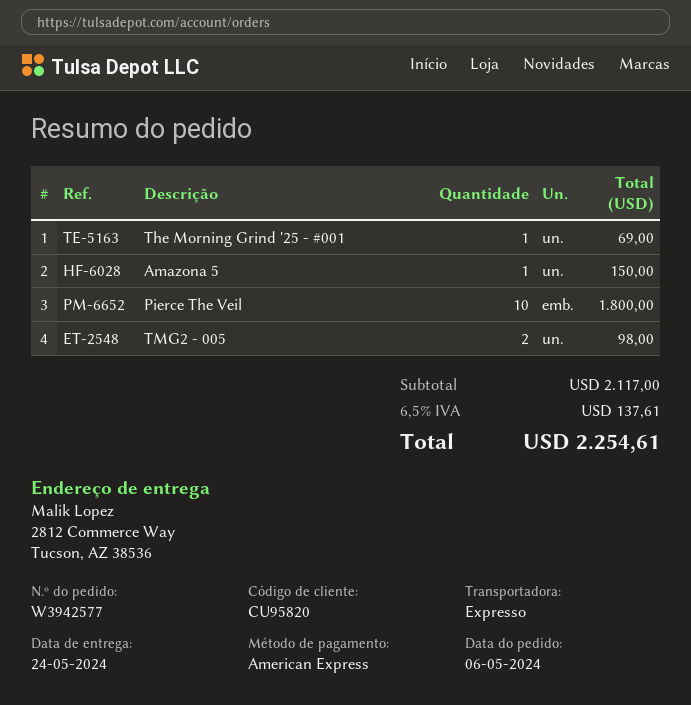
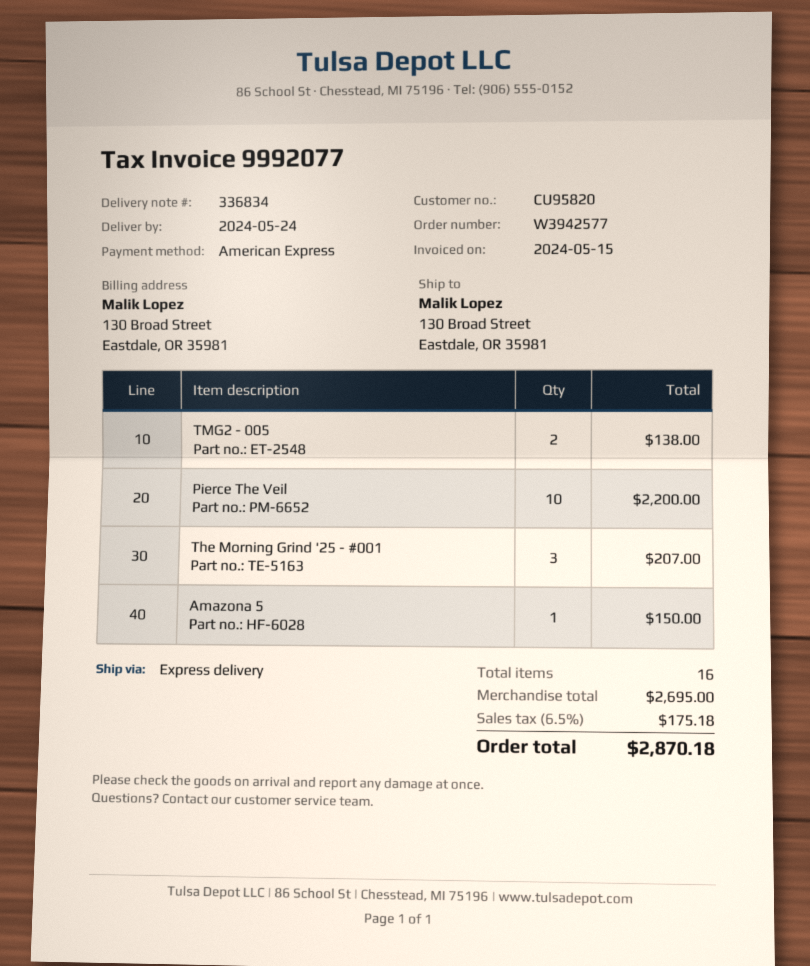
ship to: 2812 Commerce Way, Tucson, AZ 38536 -> 130 Broad Street, Eastdale, OR 35981
The Morning Grind '25 - #001: 1 for 69.00 -> 3 for 207.00
Pierce The Veil: 10 for 1800.00 -> 10 for 2200.00
TMG2 - 005: 2 for 98.00 -> 2 for 138.00
subtotal: 2117.00 -> 2695.00
tax: 6.5% = 137.61 -> 6.5% = 175.18
total: 2254.61 -> 2870.18

